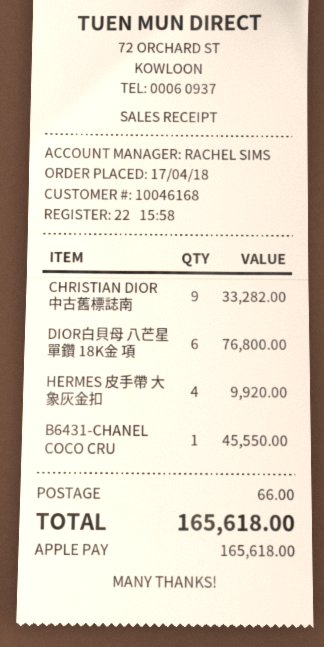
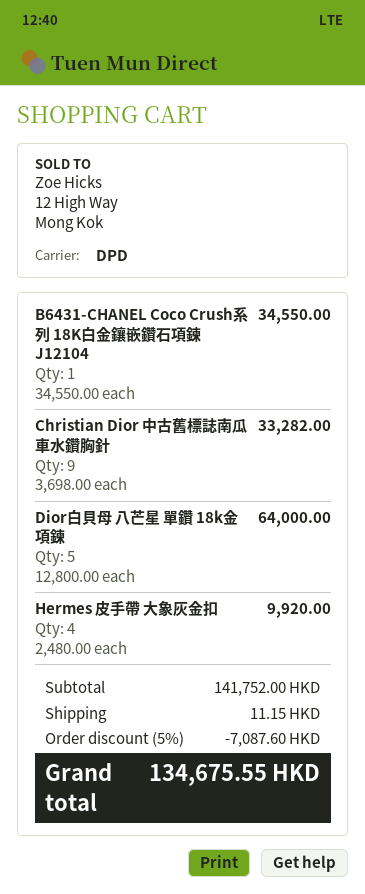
DIOR白貝母 八芒星 單鑽 18K金 項: 6 for 76800.00 -> 5 for 64000.00
B6431-CHANEL COCO CRU: 1 for 45550.00 -> 1 for 34550.00
discount: none -> 5% = 7087.60
shipping: 66.00 -> 11.15
total: 165618.00 -> 134675.55

